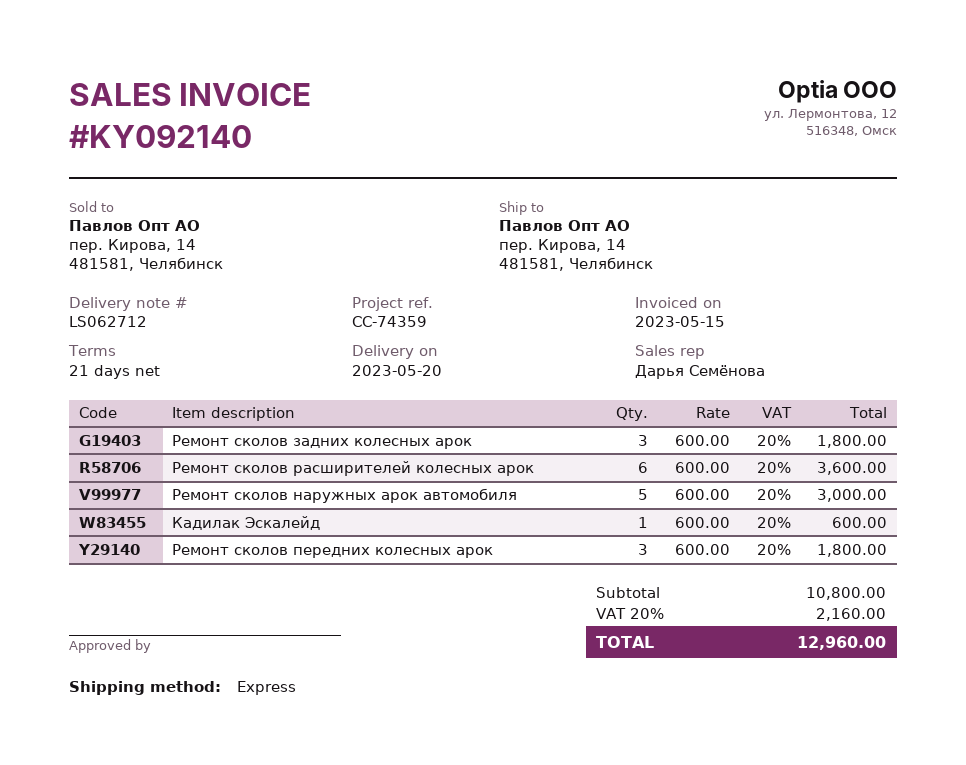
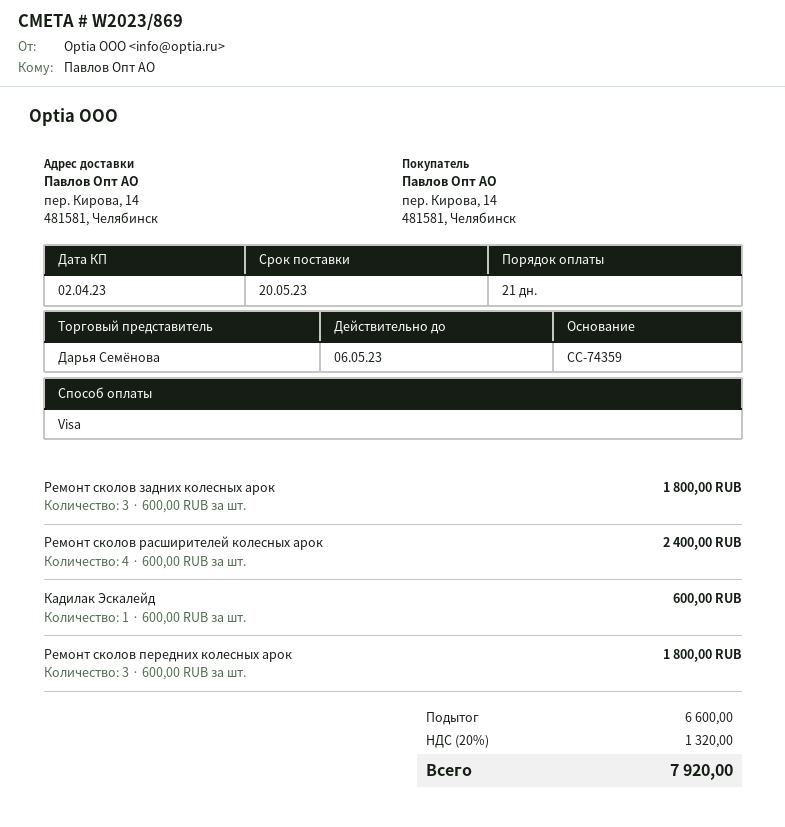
Ремонт сколов расширителей колесных арок: 6 x 600.00 = 3600.00 -> 4 x 600.00 = 2400.00
Ремонт сколов наружных арок автомобиля: 5 x 600.00 = 3000.00 -> none
subtotal: 10800.00 -> 6600.00
tax: 20% = 2160.00 -> 20% = 1320.00
total: 12960.00 -> 7920.00

